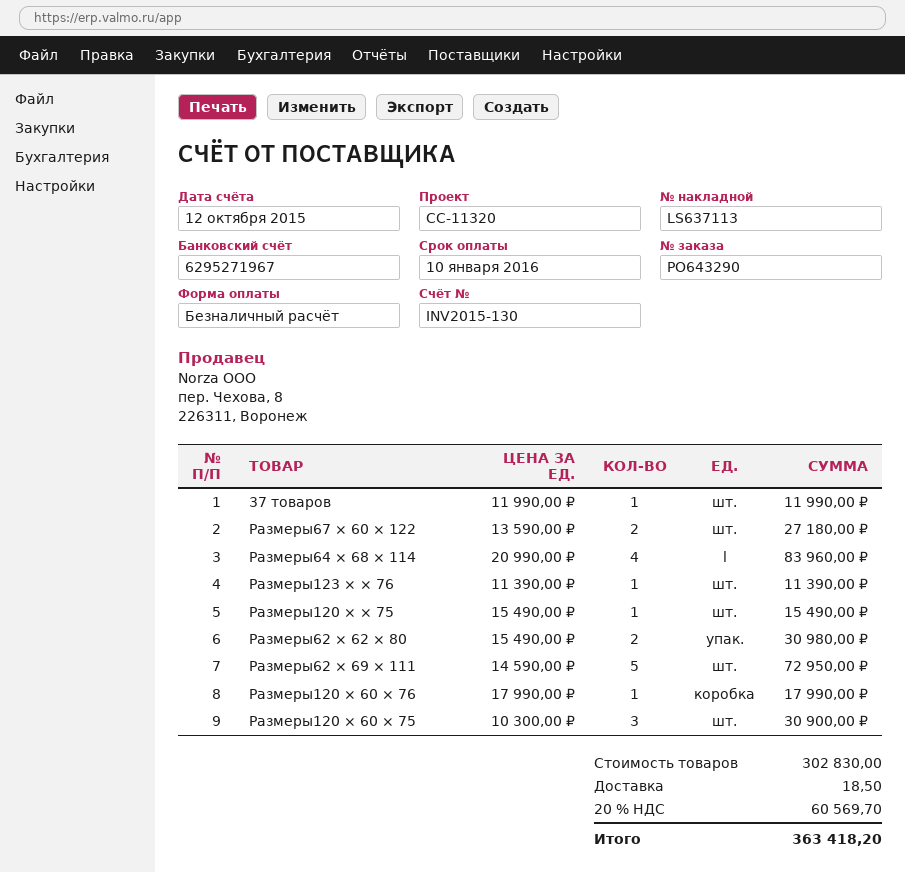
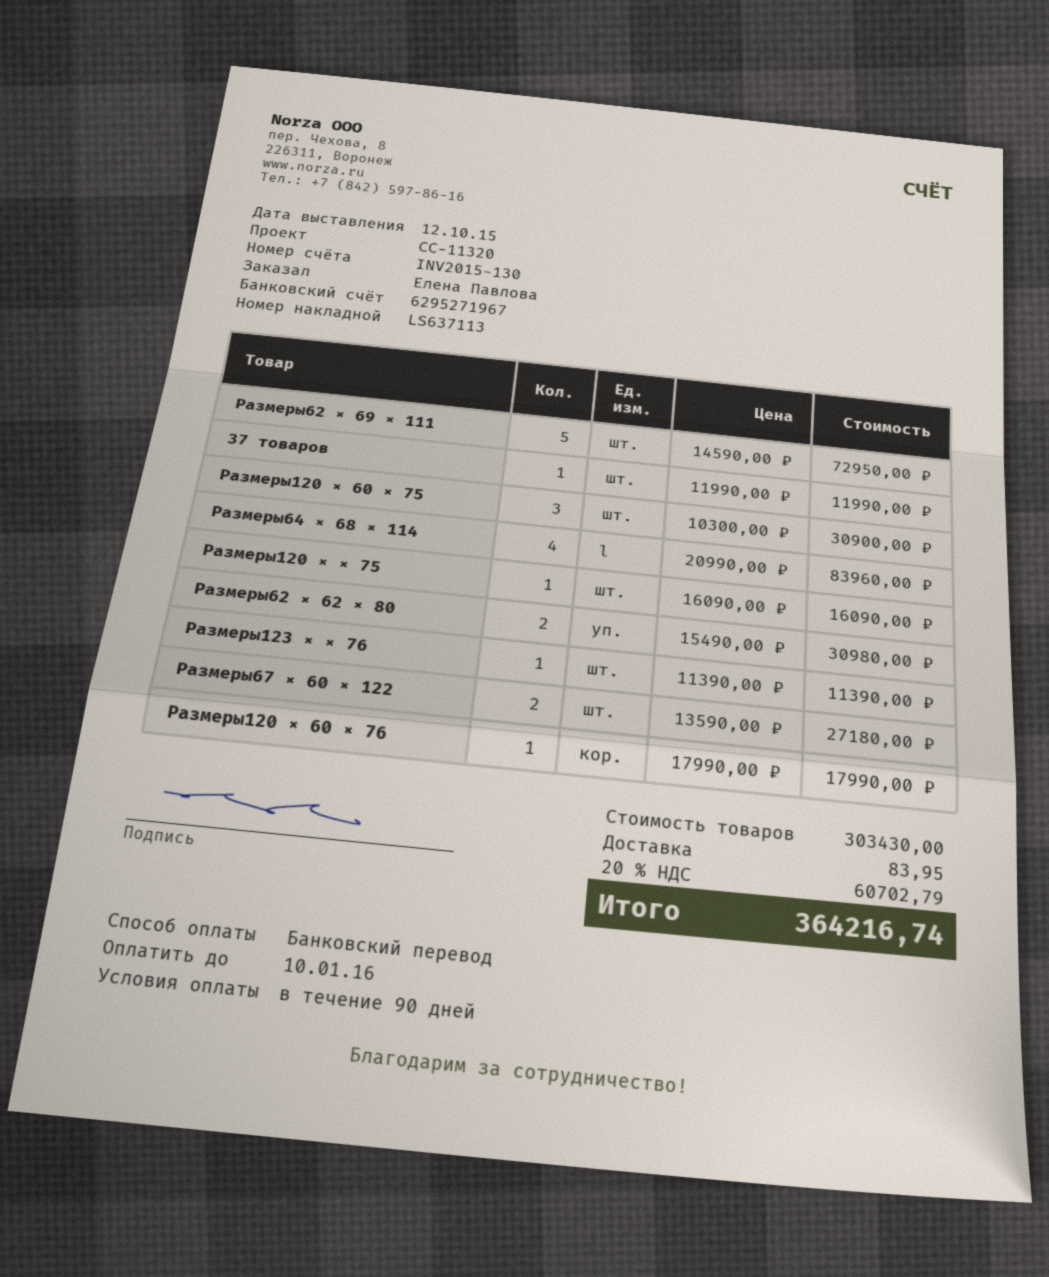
Размеры120 × × 75: 1 x 15490.00 = 15490.00 -> 1 x 16090.00 = 16090.00
subtotal: 302830.00 -> 303430.00
shipping: 18.50 -> 83.95
tax: 20% = 60569.70 -> 20% = 60702.79
total: 363418.20 -> 364216.74

